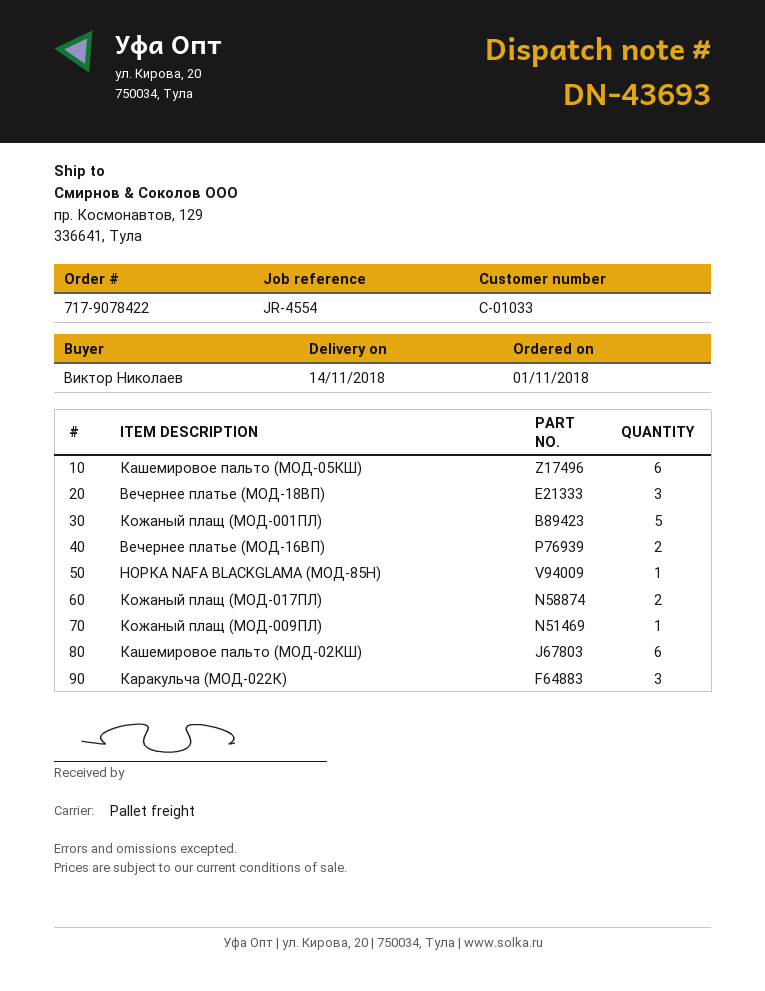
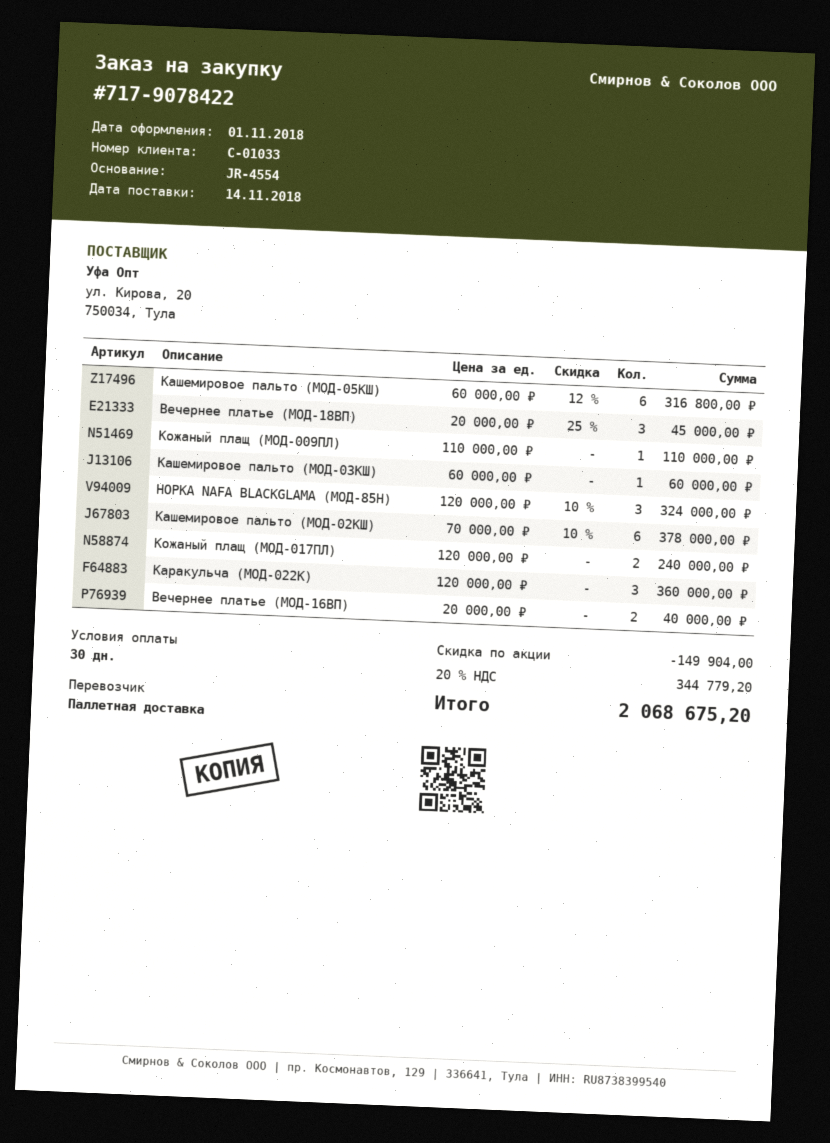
Кожаный плащ (МОД-001ПЛ): 5 -> none
НОРКА NAFA BLACKGLAMA (МОД-85Н): 1 -> 3
Кашемировое пальто (МОД-03КШ): none -> 1

